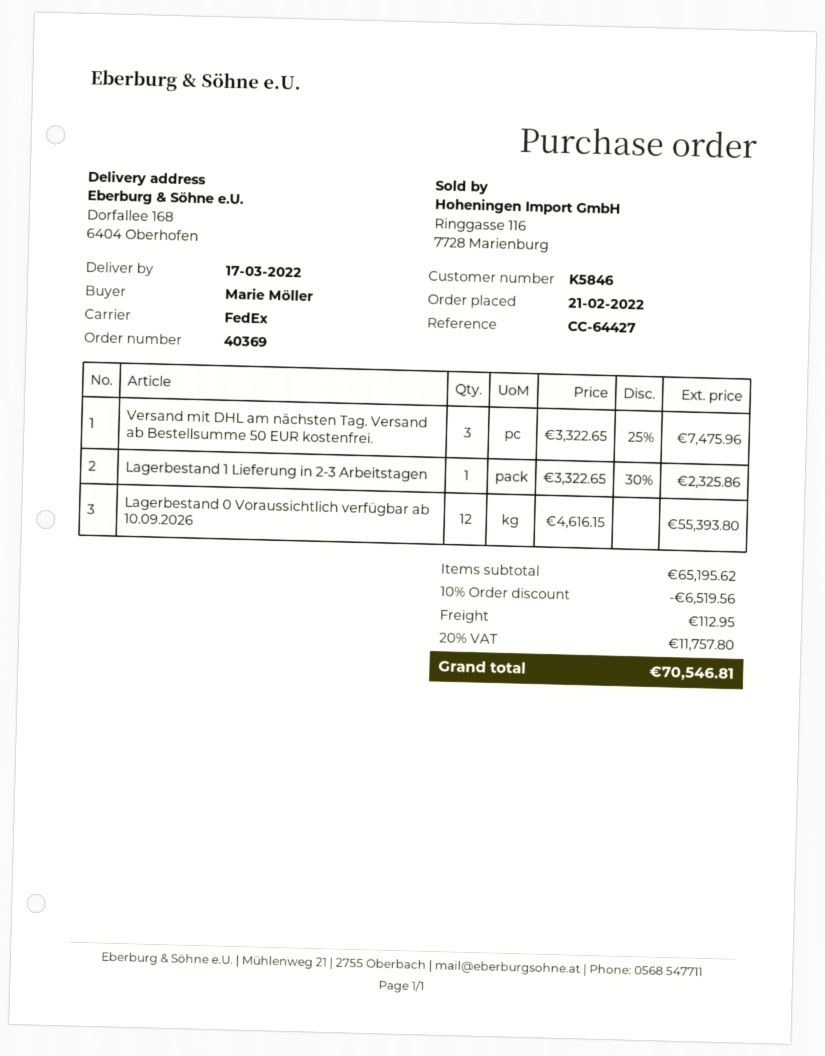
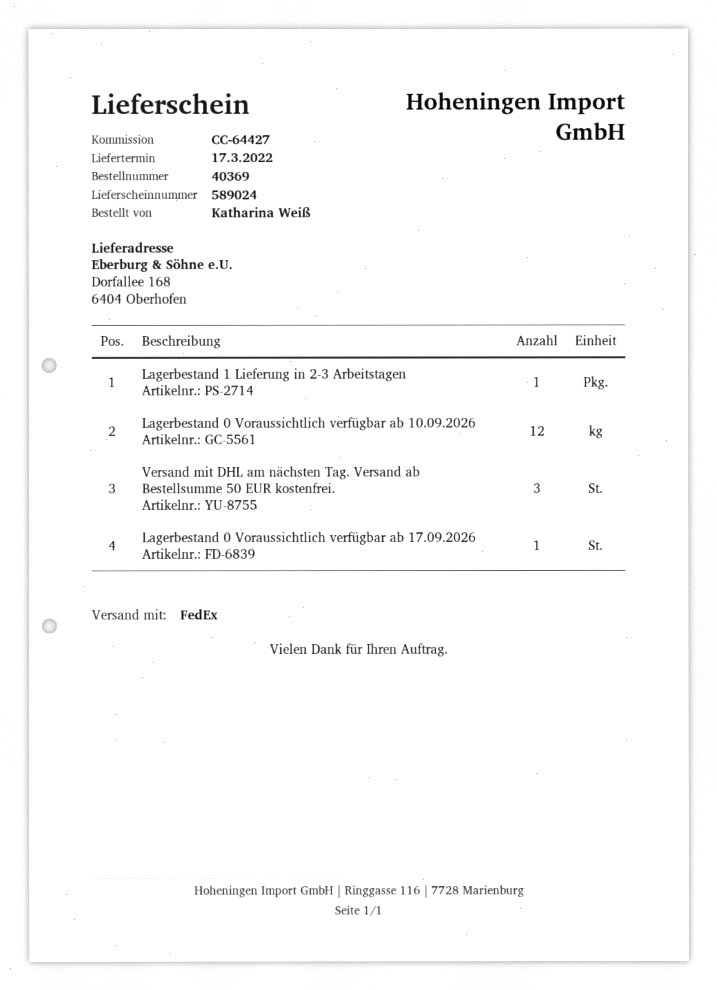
ordered by: Marie Möller -> Katharina Weiß
Lagerbestand 0 Voraussichtlich verfügbar ab 17.09.2026: none -> 1

